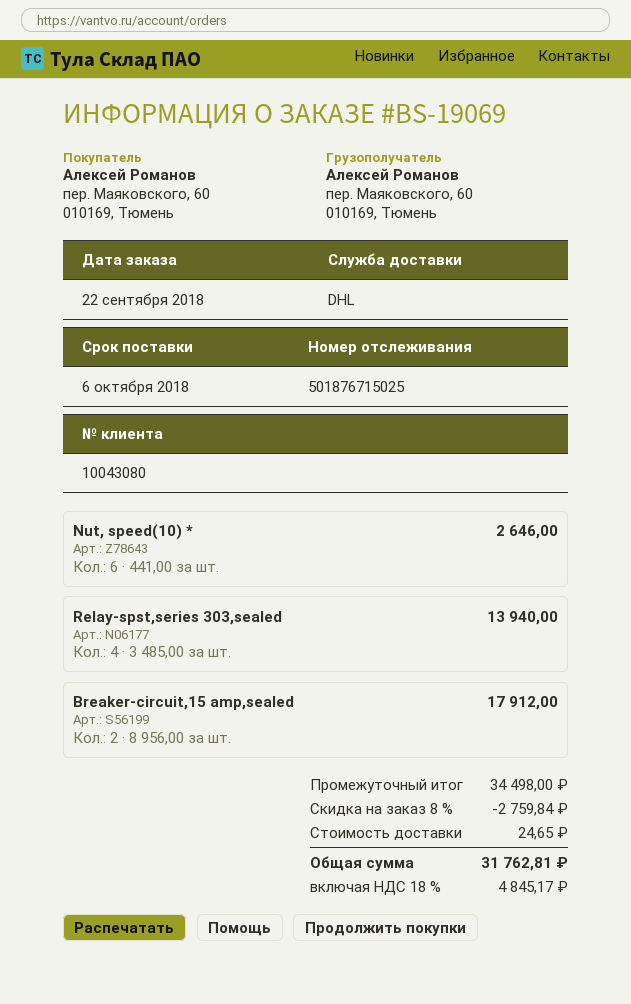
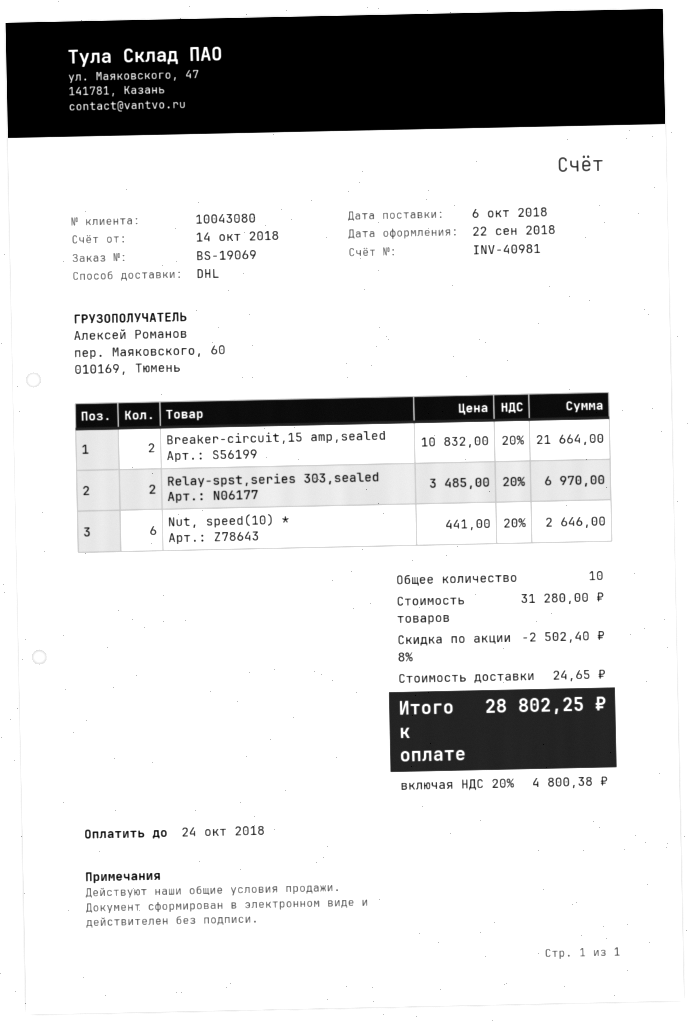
Relay-spst,series 303,sealed: 4 x 3485.00 = 13940.00 -> 2 x 3485.00 = 6970.00
Breaker-circuit,15 amp,sealed: 2 x 8956.00 = 17912.00 -> 2 x 10832.00 = 21664.00
subtotal: 34498.00 -> 31280.00
discount: 8% = 2759.84 -> 8% = 2502.40
tax: 18% = 4845.17 -> 20% = 4800.38
total: 31762.81 -> 28802.25

